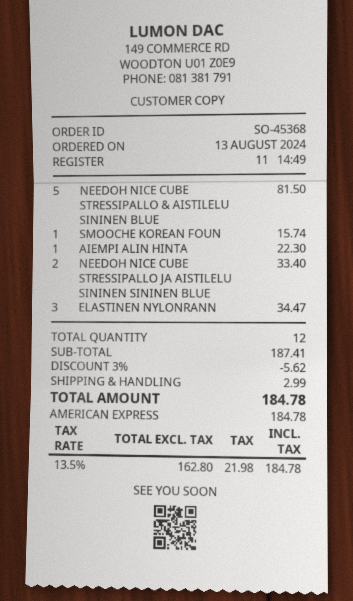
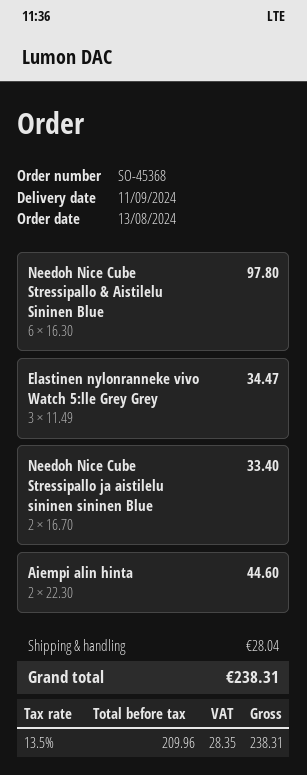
NEEDOH NICE CUBE STRESSIPALLO & AISTILELU SININEN BLUE: 5 for 81.50 -> 6 for 97.80
SMOOCHE KOREAN FOUN: 1 for 15.74 -> none
AIEMPI ALIN HINTA: 1 for 22.30 -> 2 for 44.60
discount: 3% = 5.62 -> none
shipping: 2.99 -> 28.04
net: 162.80 -> 209.96
tax: 13.5% = 21.98 -> 13.5% = 28.35
total: 184.78 -> 238.31

